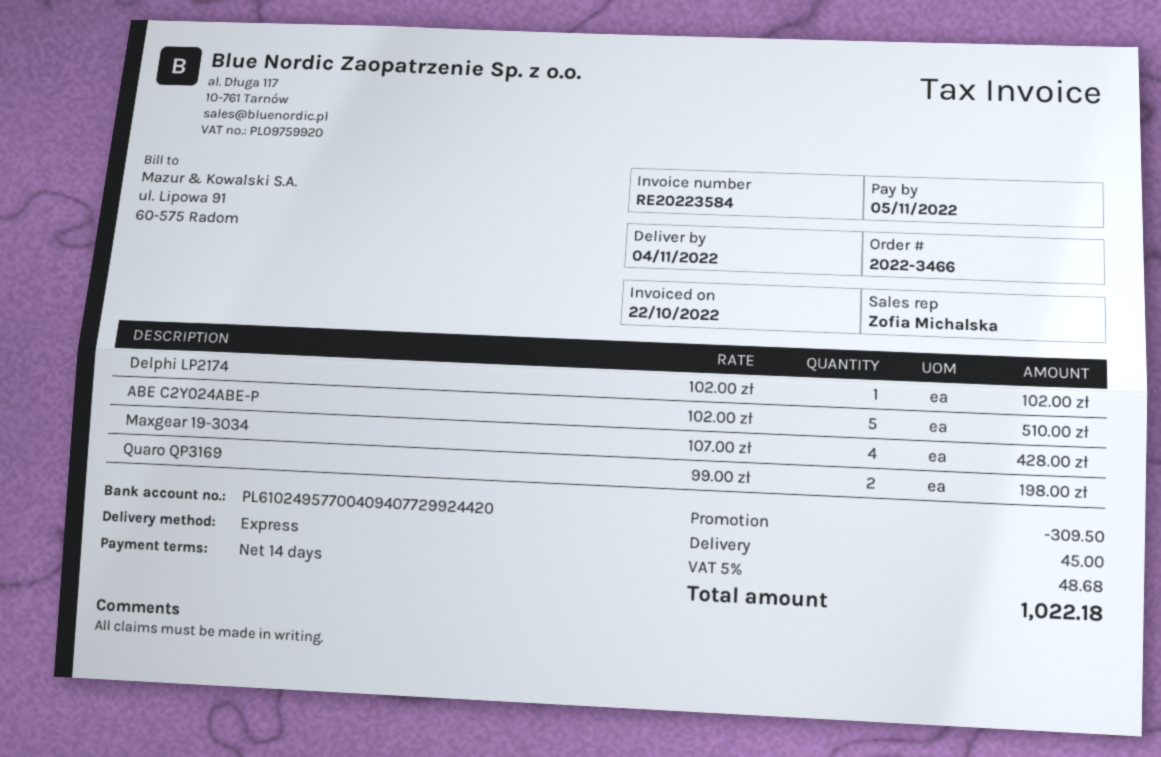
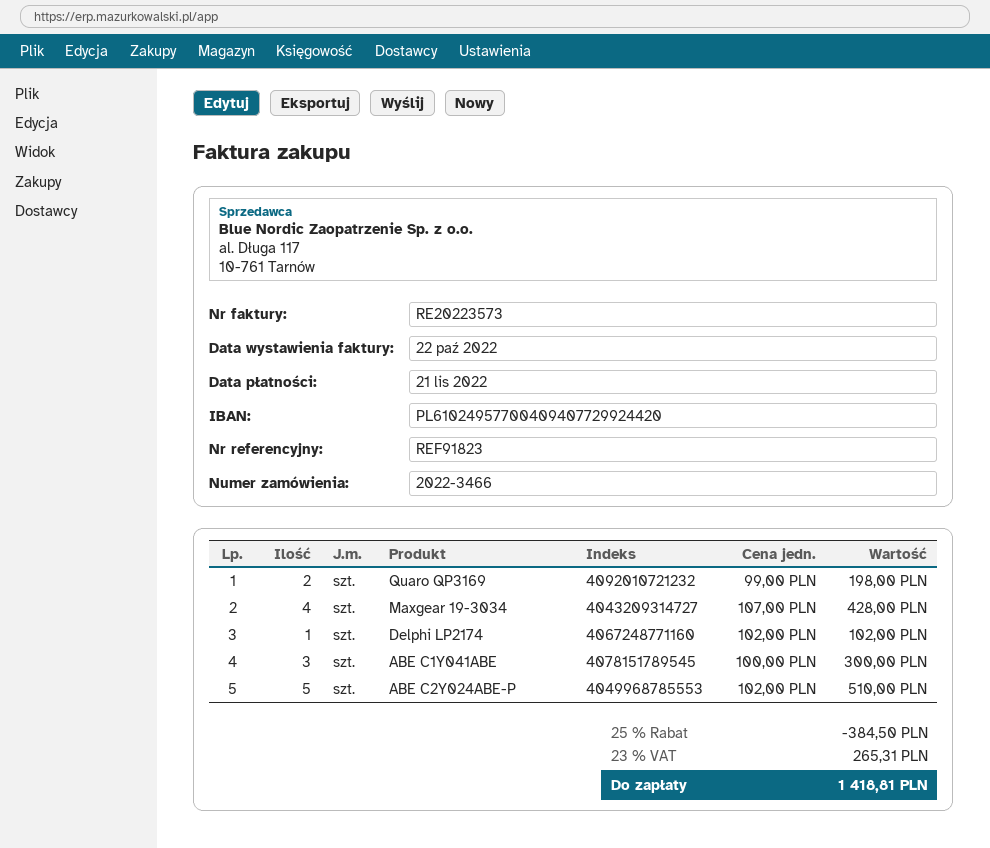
invoice number: RE20223584 -> RE20223573
due date: 2022-11-05 -> 2022-11-21
ABE C1Y041ABE: none -> 3 x 100.00 = 300.00
discount: 309.50 -> 384.50
shipping: 45.00 -> none
tax: 5% = 48.68 -> 23% = 265.31
total: 1022.18 -> 1418.81

